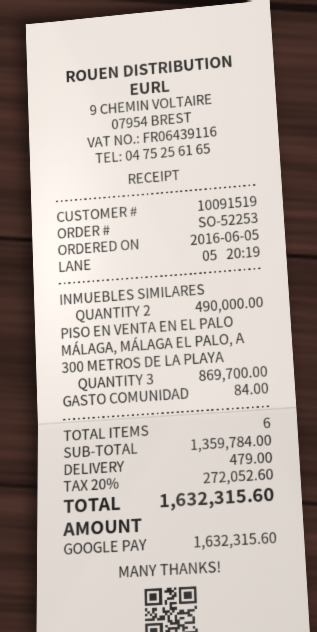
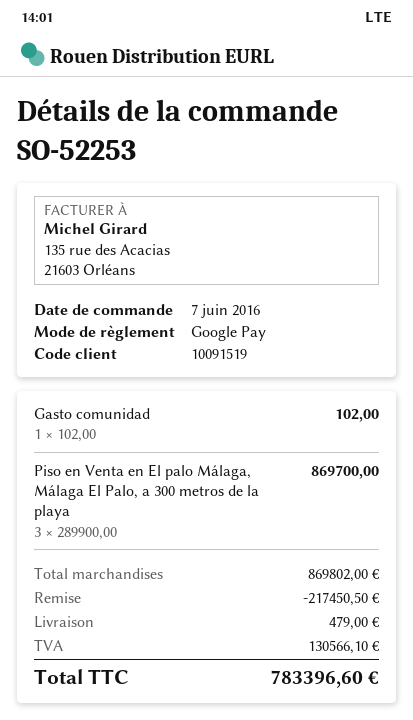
order date: 2016-06-05 -> 2016-06-07
INMUEBLES SIMILARES: 2 for 490000.00 -> none
GASTO COMUNIDAD: 1 for 84.00 -> 1 for 102.00
subtotal: 1359784.00 -> 869802.00
discount: none -> 217450.50
tax: 272052.60 -> 130566.10
total: 1632315.60 -> 783396.60

